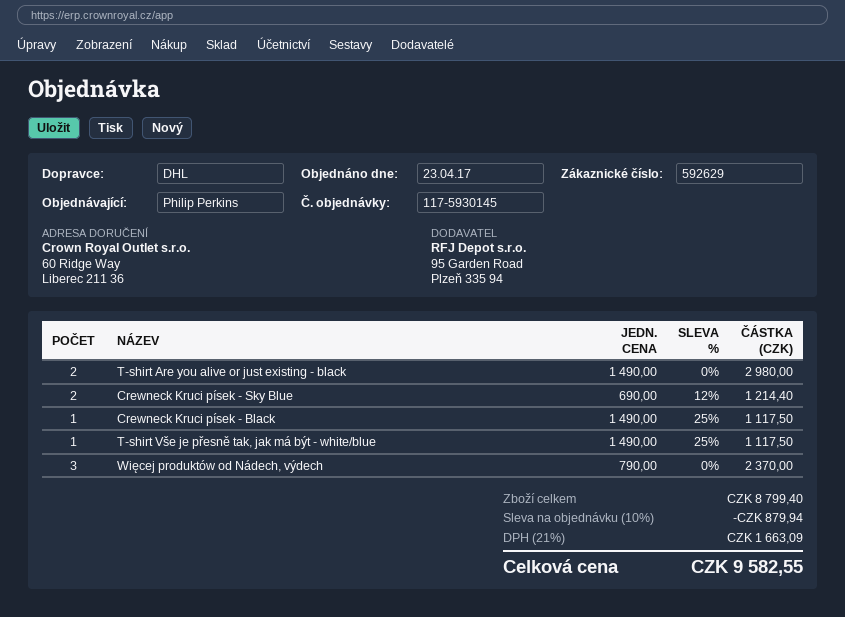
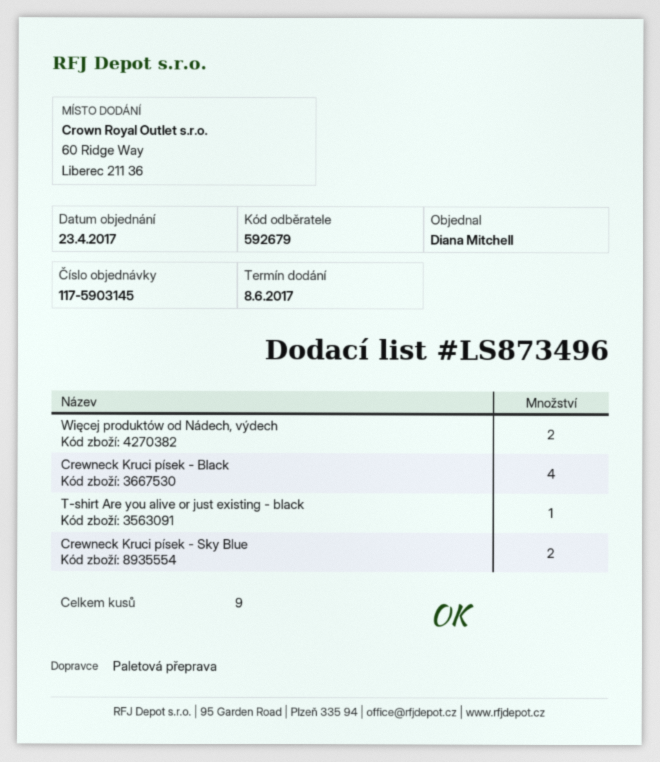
order number: 117-5930145 -> 117-5903145
customer number: 592629 -> 592679
ordered by: Philip Perkins -> Diana Mitchell
shipping method: DHL -> pallet freight
T-shirt Are you alive or just existing - black: 2 -> 1
Crewneck Kruci písek - Black: 1 -> 4
T-shirt Vše je přesně tak, jak má být - white/blue: 1 -> none
Więcej produktów od Nádech, výdech: 3 -> 2

